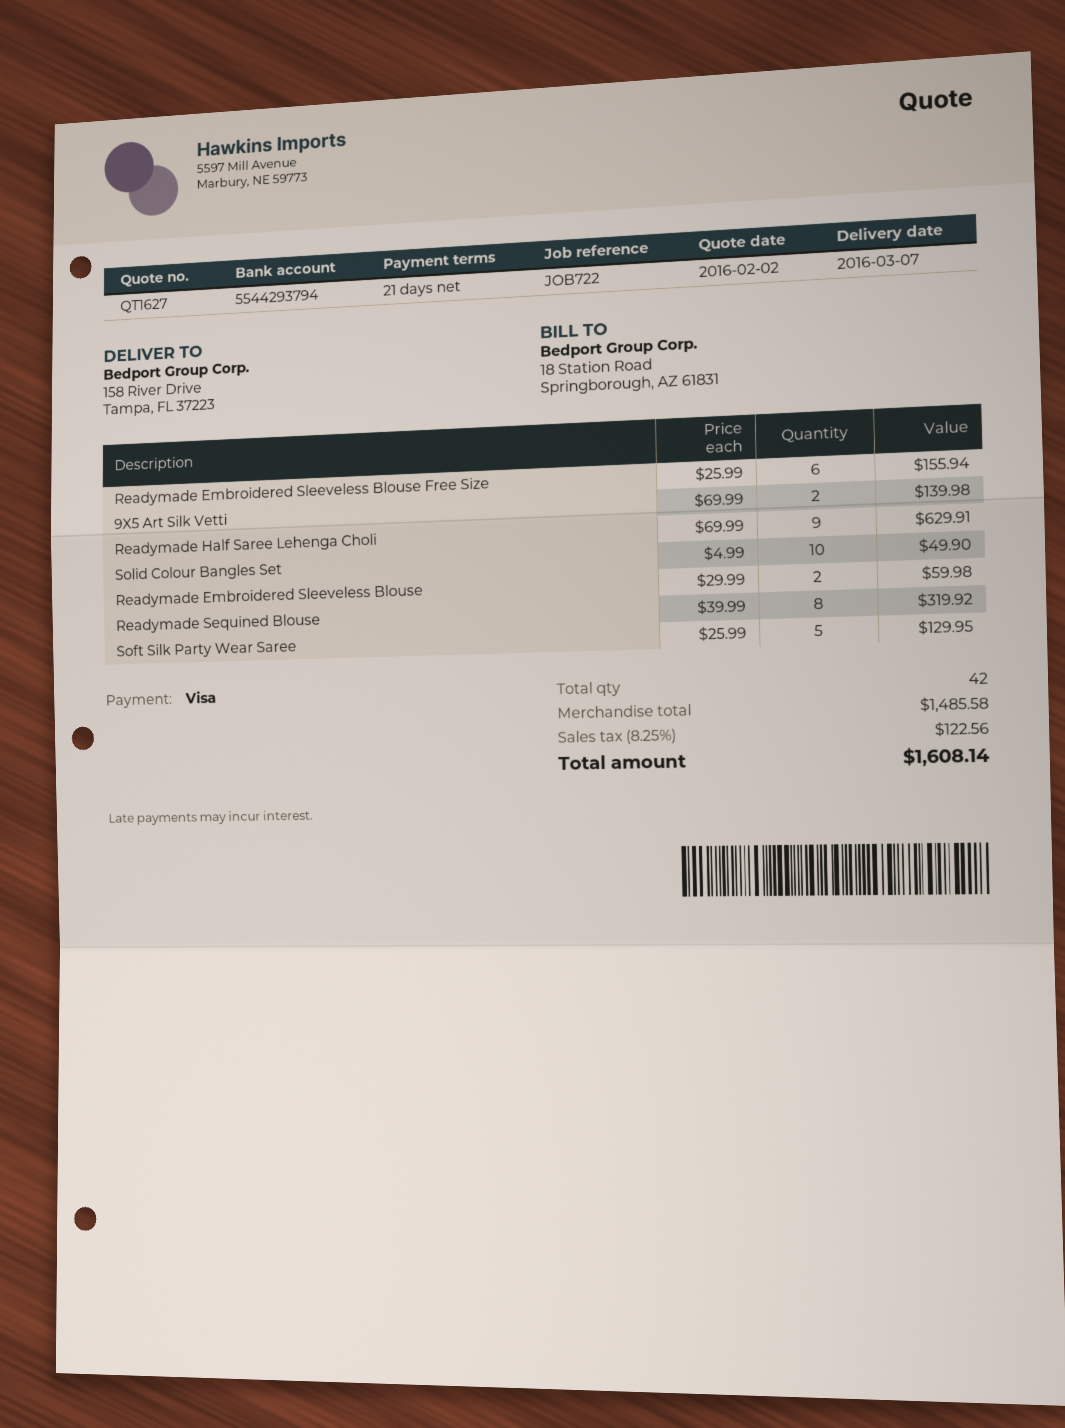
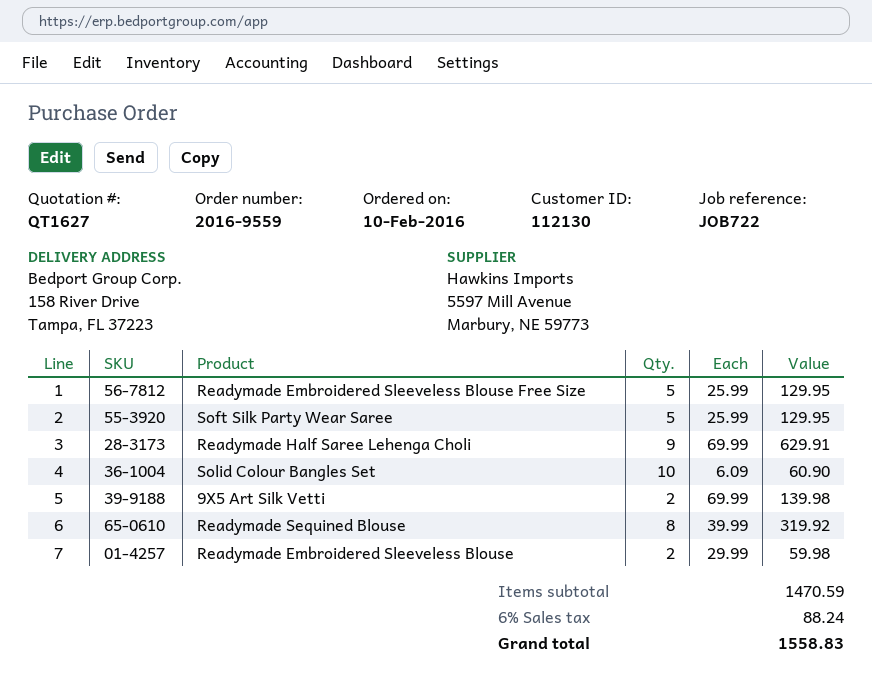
Readymade Embroidered Sleeveless Blouse Free Size: 6 x 25.99 = 155.94 -> 5 x 25.99 = 129.95
Solid Colour Bangles Set: 10 x 4.99 = 49.90 -> 10 x 6.09 = 60.90
subtotal: 1485.58 -> 1470.59
tax: 8.25% = 122.56 -> 6% = 88.24
total: 1608.14 -> 1558.83

